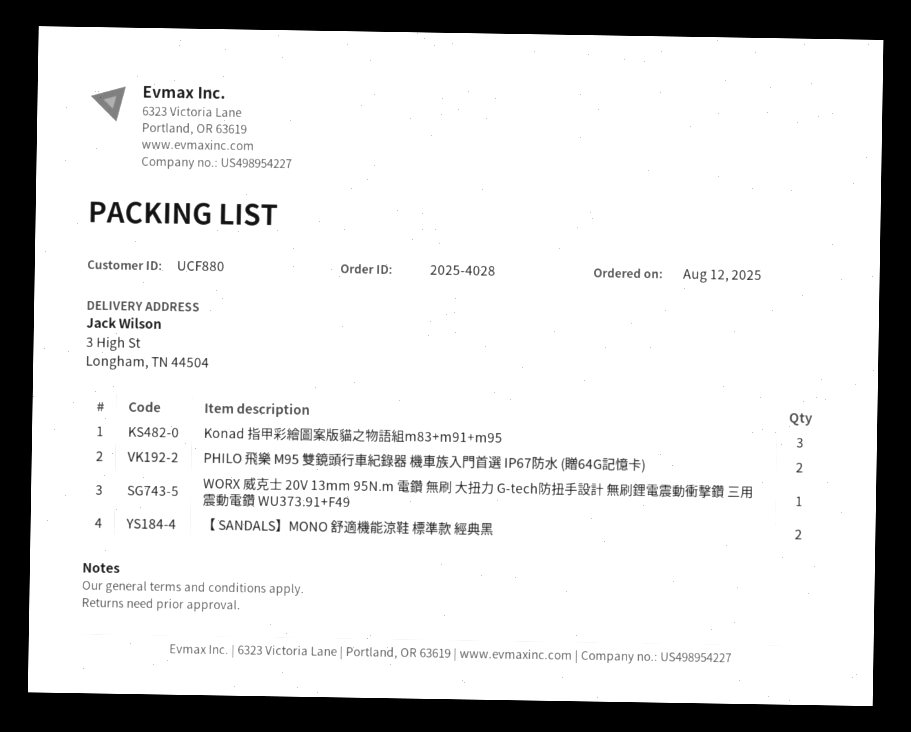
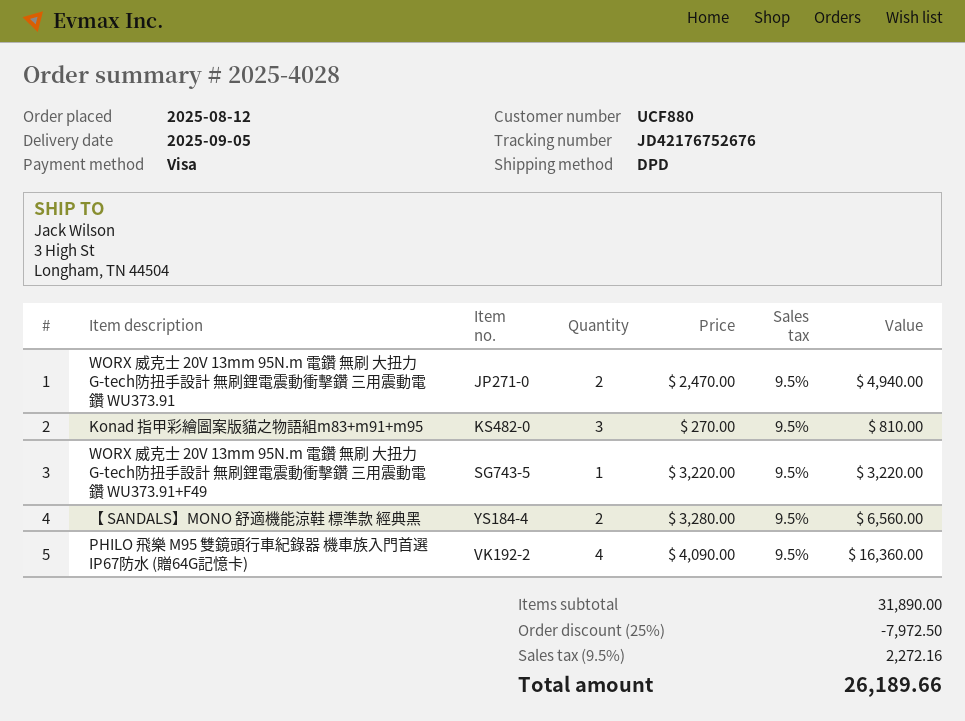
PHILO 飛樂 M95 雙鏡頭行車紀錄器 機車族入門首選 IP67防水 (贈64G記憶卡): 2 -> 4
WORX 威克士 20V 13mm 95N.m 電鑽 無刷 大扭力 G-tech防扭手設計 無刷鋰電震動衝擊鑽 三用震動電鑽 WU373.91: none -> 2

